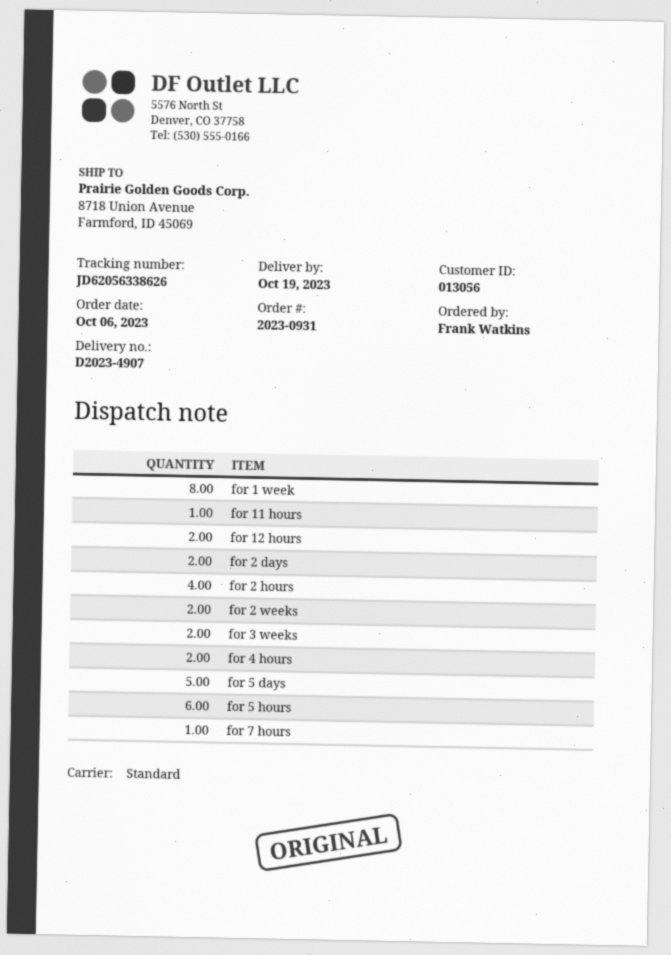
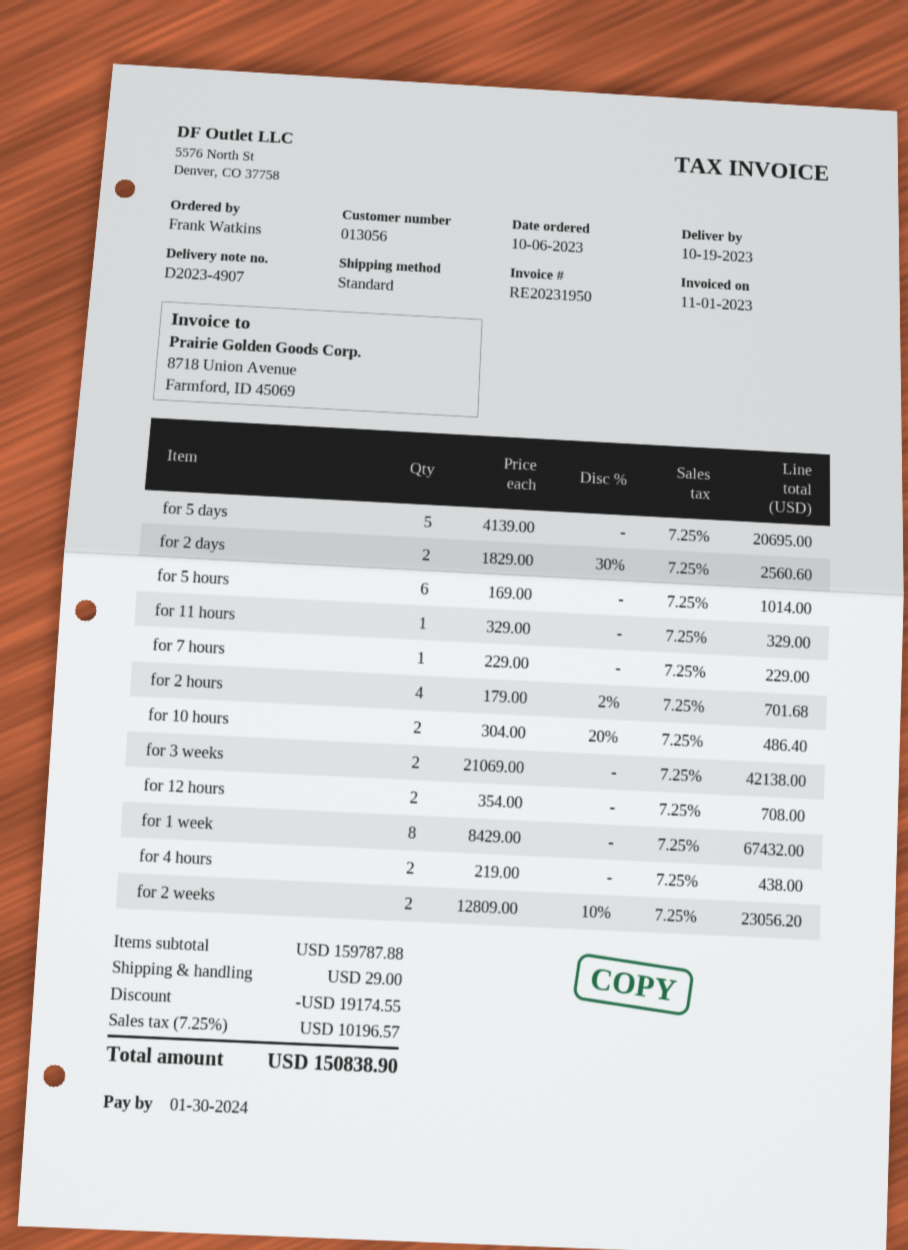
for 10 hours: none -> 2

